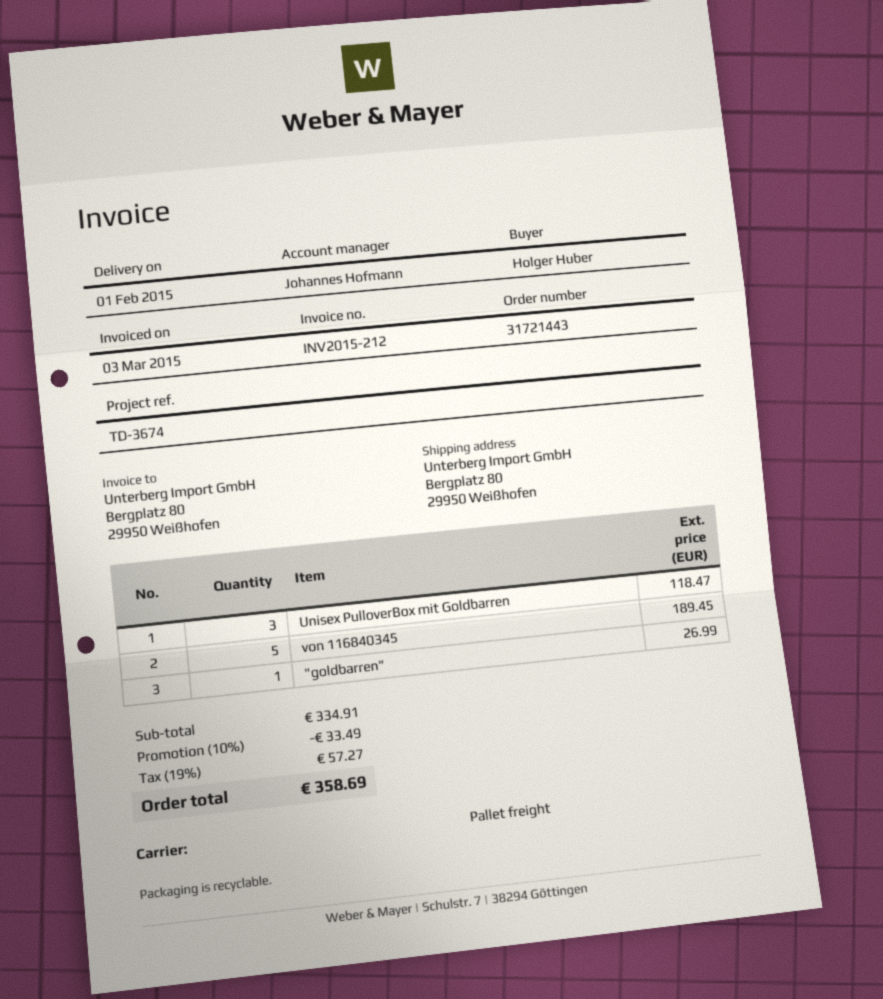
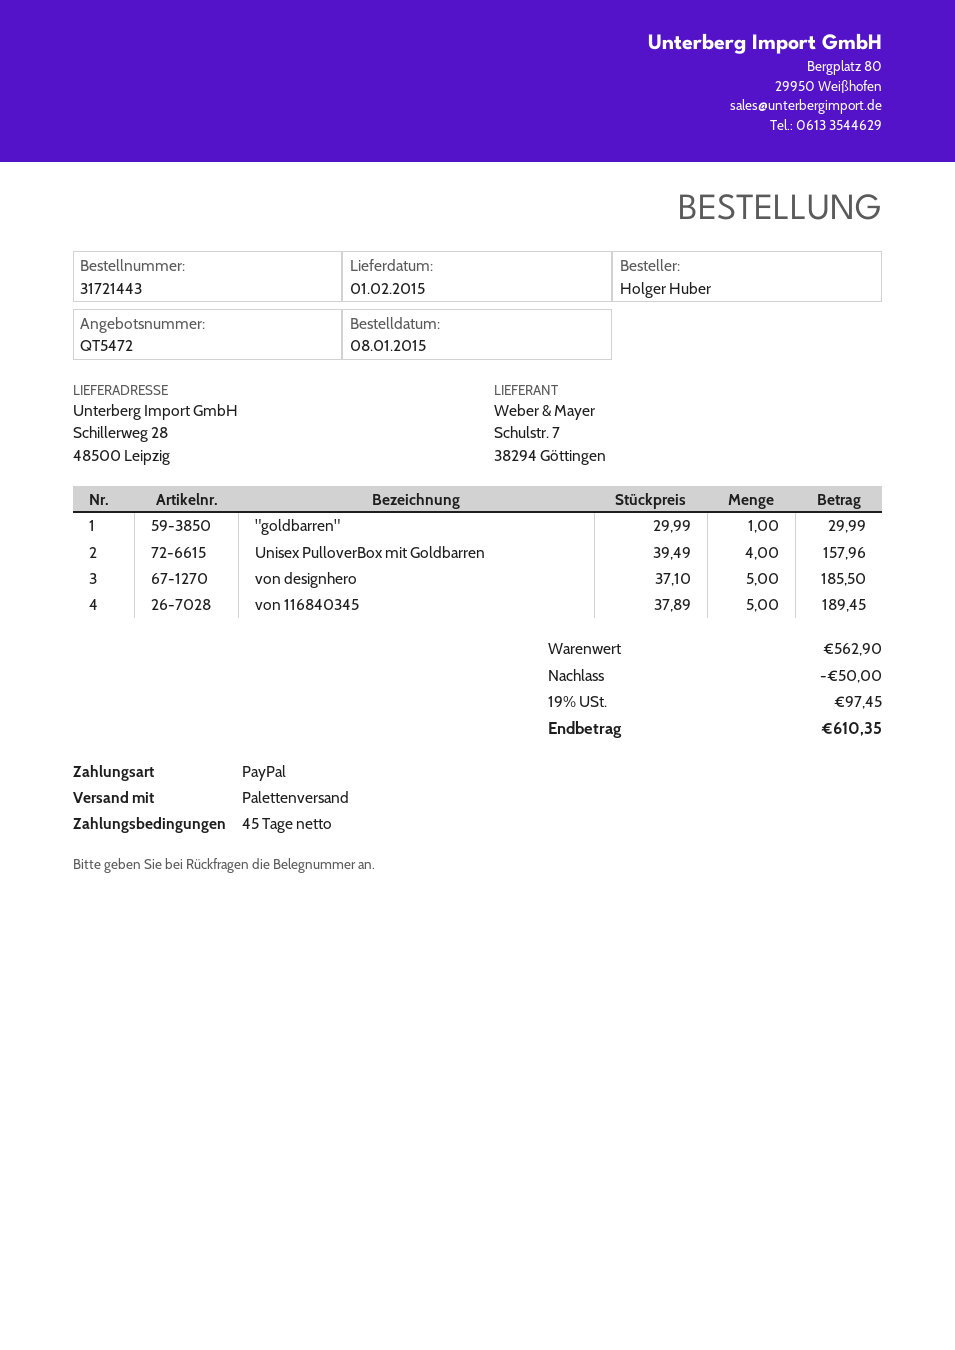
ship to: Bergplatz 80, 29950 Weißhofen -> Schillerweg 28, 48500 Leipzig
Unisex PulloverBox mit Goldbarren: 3 for 118.47 -> 4 for 157.96
"goldbarren": 1 for 26.99 -> 1 for 29.99
von designhero: none -> 5 for 185.50
subtotal: 334.91 -> 562.90
discount: 33.49 -> 50.00
tax: 19% = 57.27 -> 19% = 97.45
total: 358.69 -> 610.35

